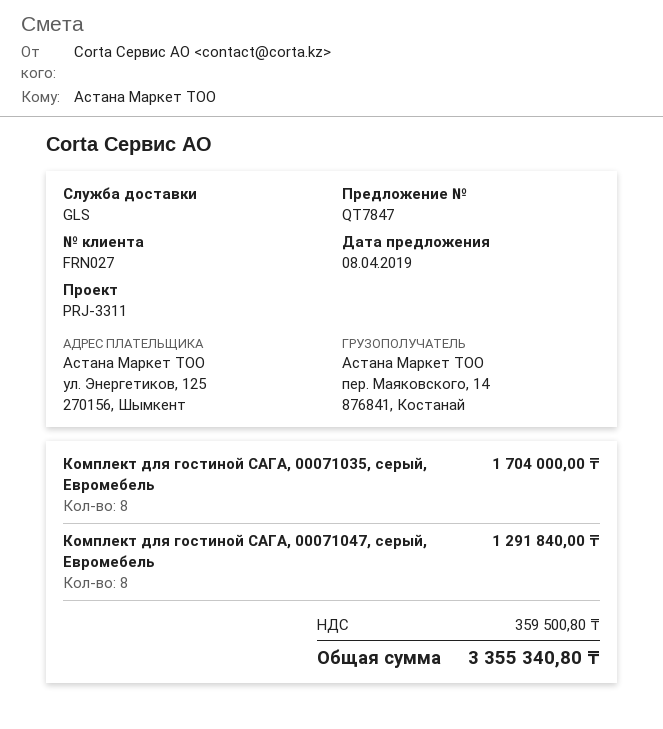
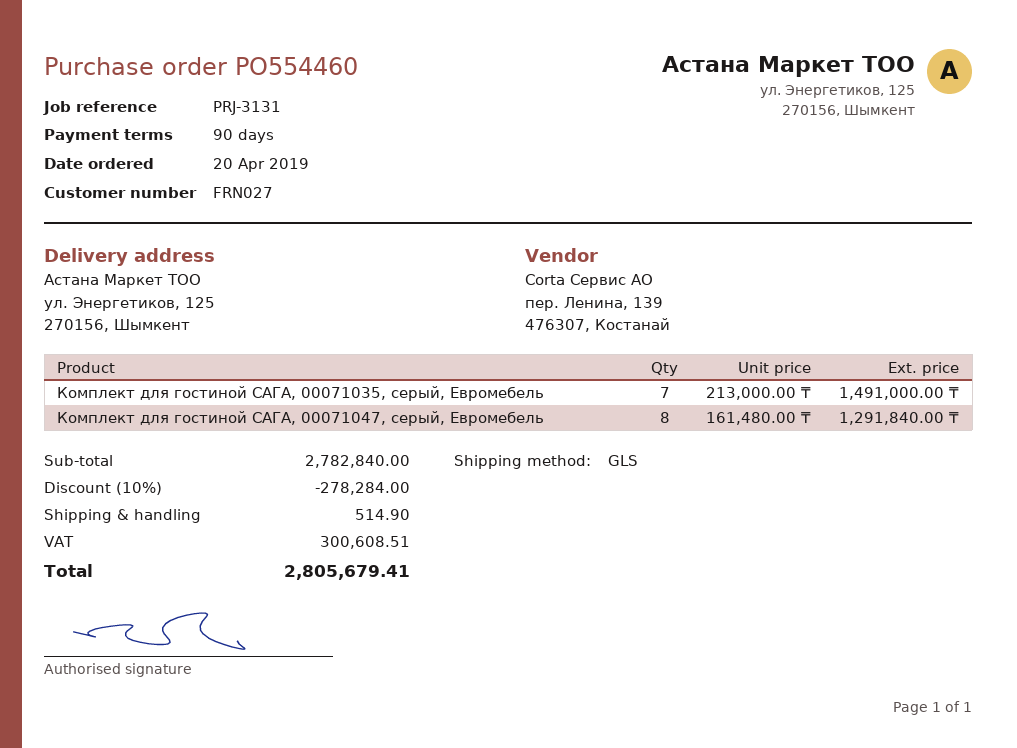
reference: PRJ-3311 -> PRJ-3131
ship to: пер. Маяковского, 14, 876841, Костанай -> ул. Энергетиков, 125, 270156, Шымкент
Комплект для гостиной САГА, 00071035, серый, Евромебель: 8 for 1704000.00 -> 7 for 1491000.00
discount: none -> 10% = 278284.00
shipping: none -> 514.90
tax: 359500.80 -> 300608.51
total: 3355340.80 -> 2805679.41

